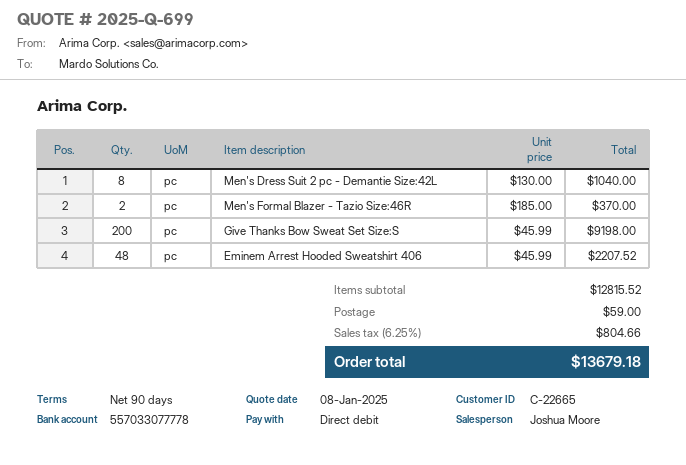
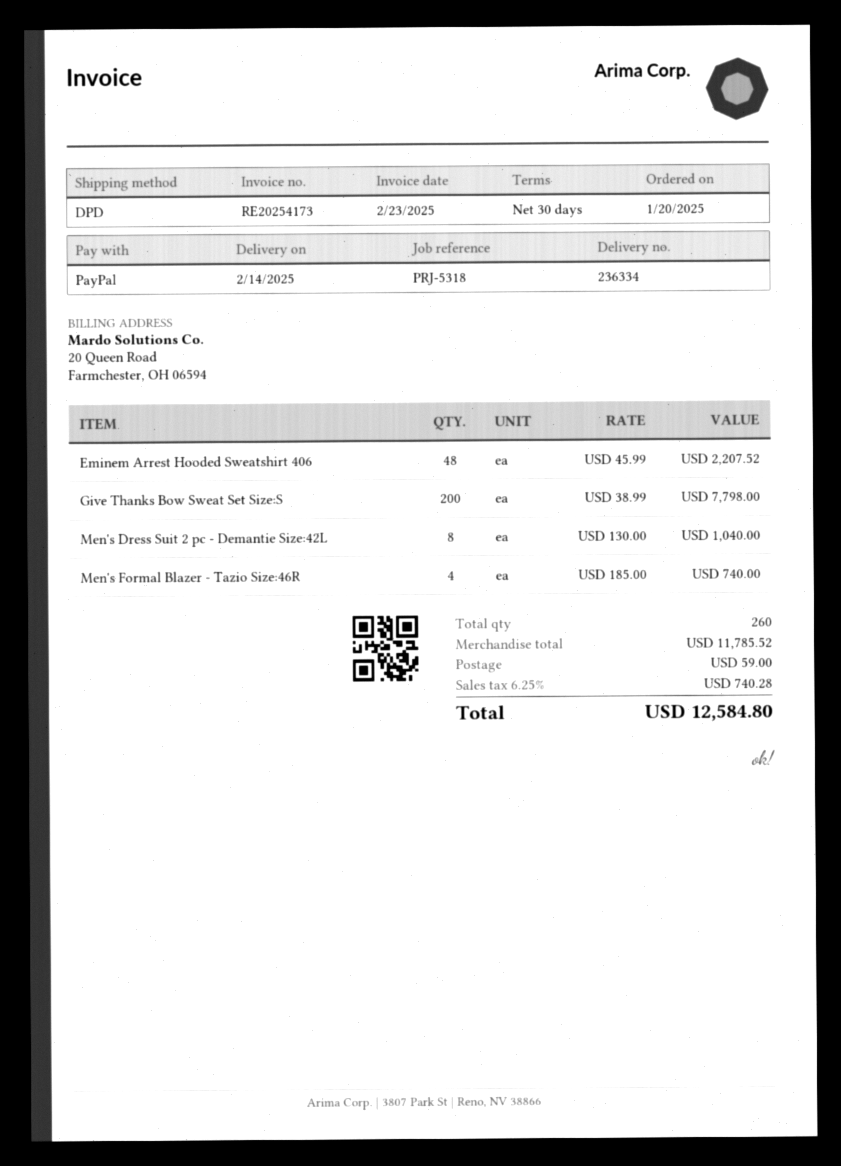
payment terms: 90 days -> 30 days
payment method: direct debit -> PayPal
Men's Formal Blazer - Tazio Size:46R: 2 x 185.00 = 370.00 -> 4 x 185.00 = 740.00
Give Thanks Bow Sweat Set Size:S: 200 x 45.99 = 9198.00 -> 200 x 38.99 = 7798.00
subtotal: 12815.52 -> 11785.52
tax: 6.25% = 804.66 -> 6.25% = 740.28
total: 13679.18 -> 12584.80

